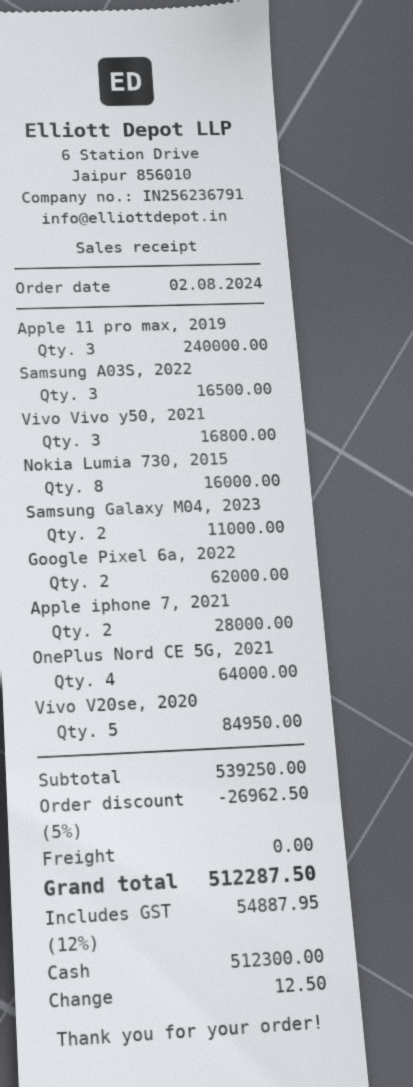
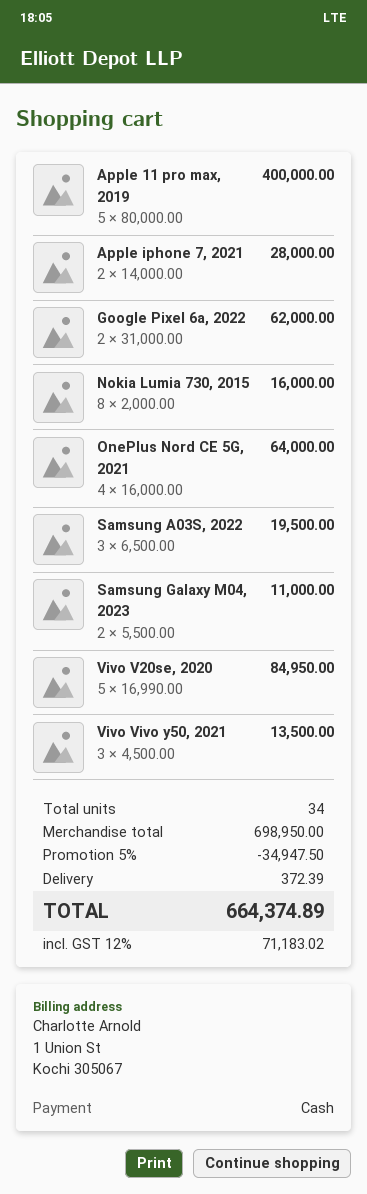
Apple 11 pro max, 2019: 3 for 240000.00 -> 5 for 400000.00
Samsung A03S, 2022: 3 for 16500.00 -> 3 for 19500.00
Vivo Vivo y50, 2021: 3 for 16800.00 -> 3 for 13500.00
subtotal: 539250.00 -> 698950.00
discount: 5% = 26962.50 -> 5% = 34947.50
shipping: 0.00 -> 372.39
tax: 12% = 54887.95 -> 12% = 71183.02
total: 512287.50 -> 664374.89

